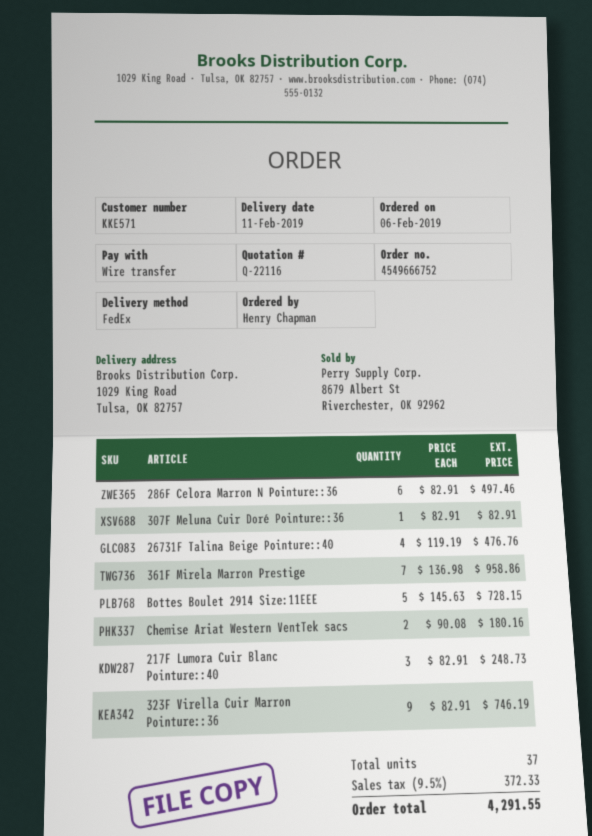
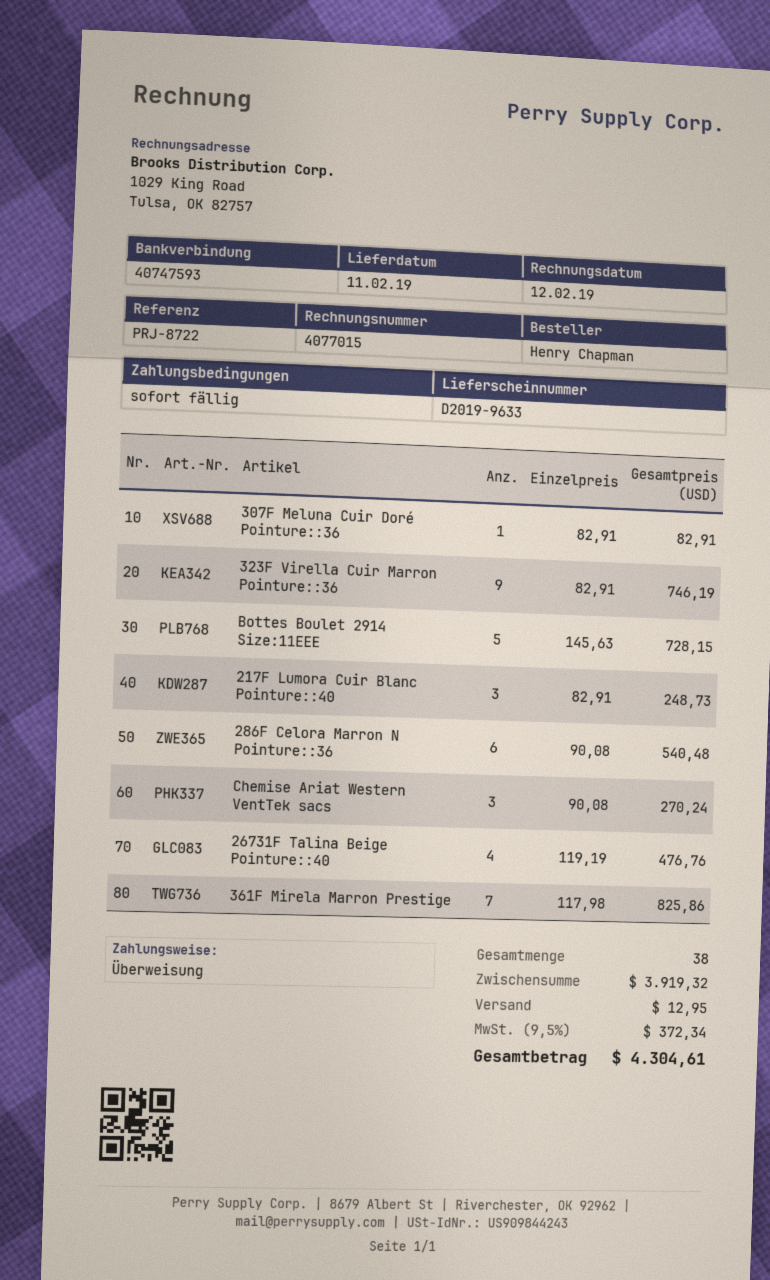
286F Celora Marron N Pointure::36: 6 x 82.91 = 497.46 -> 6 x 90.08 = 540.48
361F Mirela Marron Prestige: 7 x 136.98 = 958.86 -> 7 x 117.98 = 825.86
Chemise Ariat Western VentTek sacs: 2 x 90.08 = 180.16 -> 3 x 90.08 = 270.24
total quantity: 37 -> 38
shipping: none -> 12.95
tax: 9.5% = 372.33 -> 9.5% = 372.34
total: 4291.55 -> 4304.61

